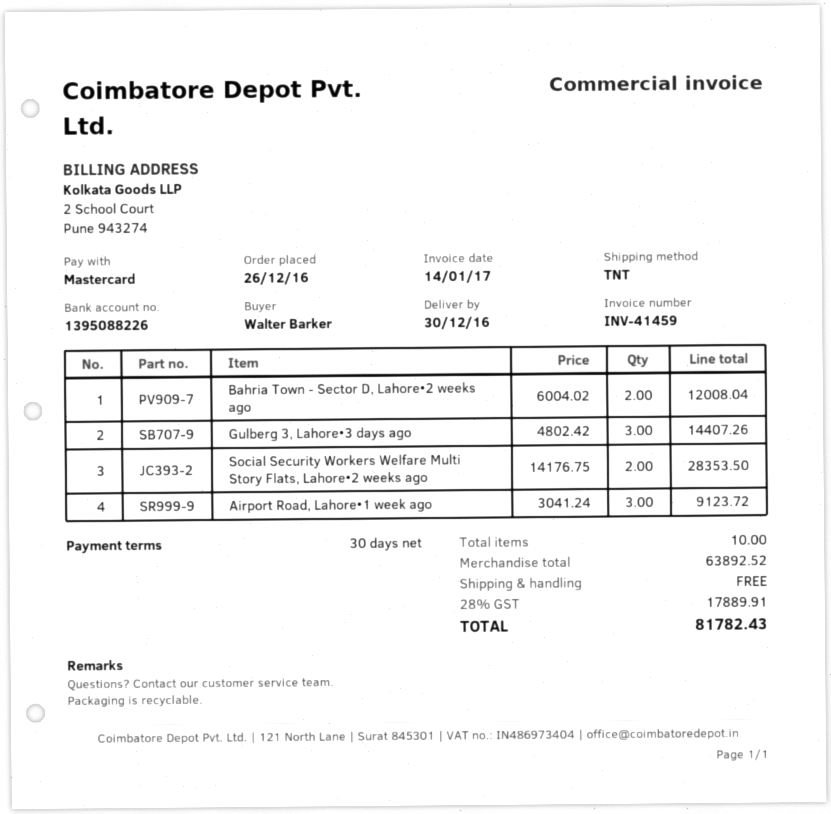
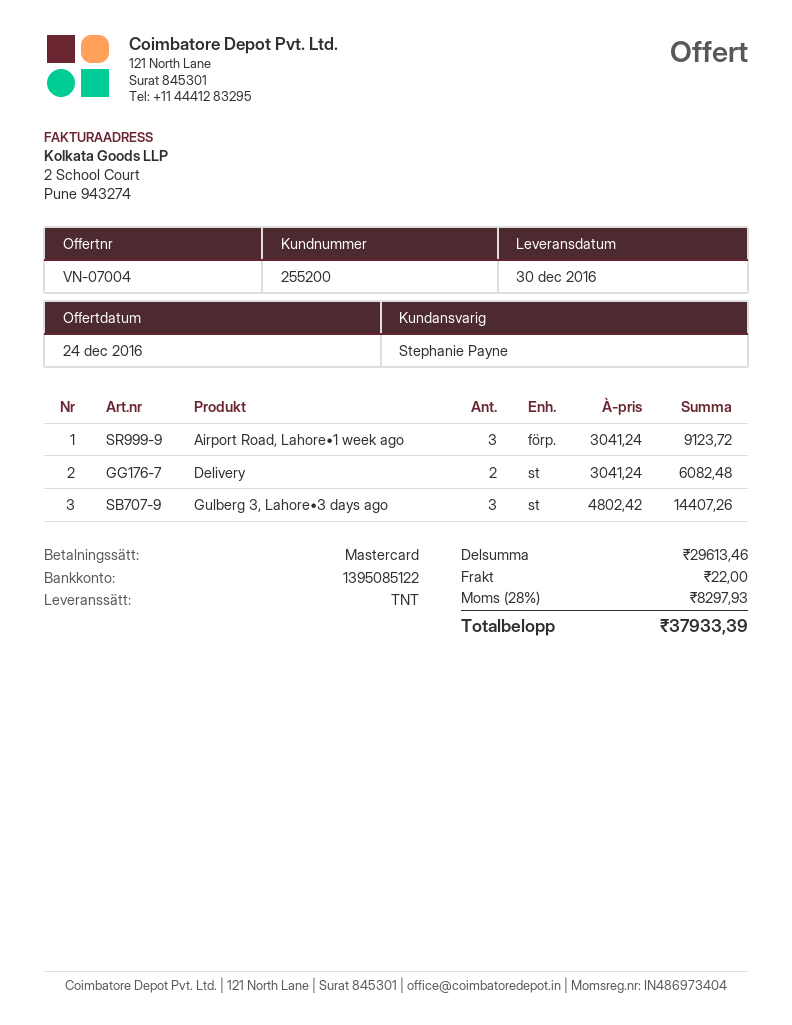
bank account: 1395088226 -> 1395085122
Bahria Town - Sector D, Lahore•2 weeks ago: 2 x 6004.02 = 12008.04 -> none
Social Security Workers Welfare Multi Story Flats, Lahore•2 weeks ago: 2 x 14176.75 = 28353.50 -> none
Delivery: none -> 2 x 3041.24 = 6082.48
subtotal: 63892.52 -> 29613.46
shipping: 0.00 -> 22.00
tax: 28% = 17889.91 -> 28% = 8297.93
total: 81782.43 -> 37933.39

